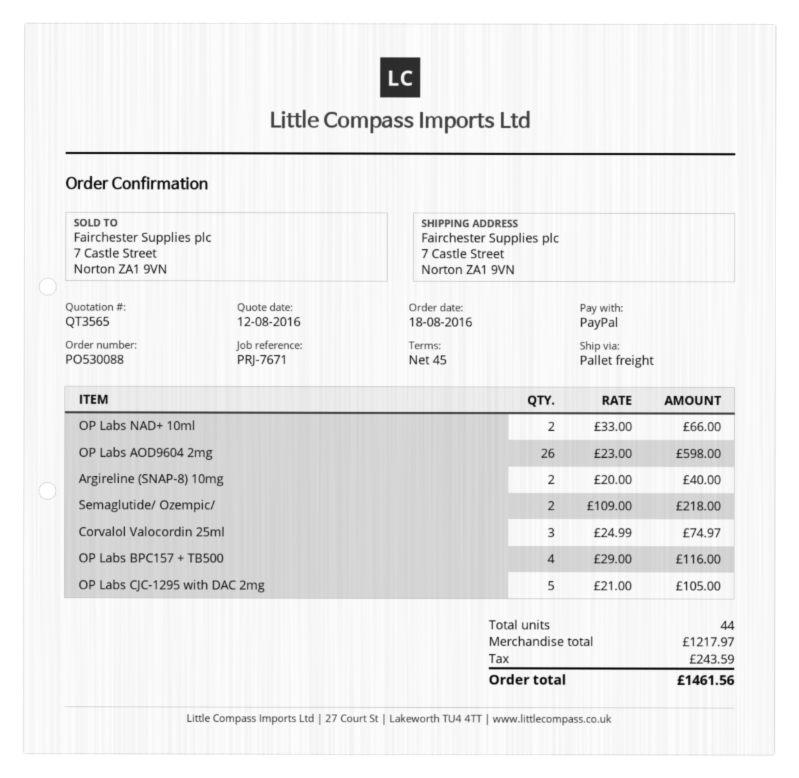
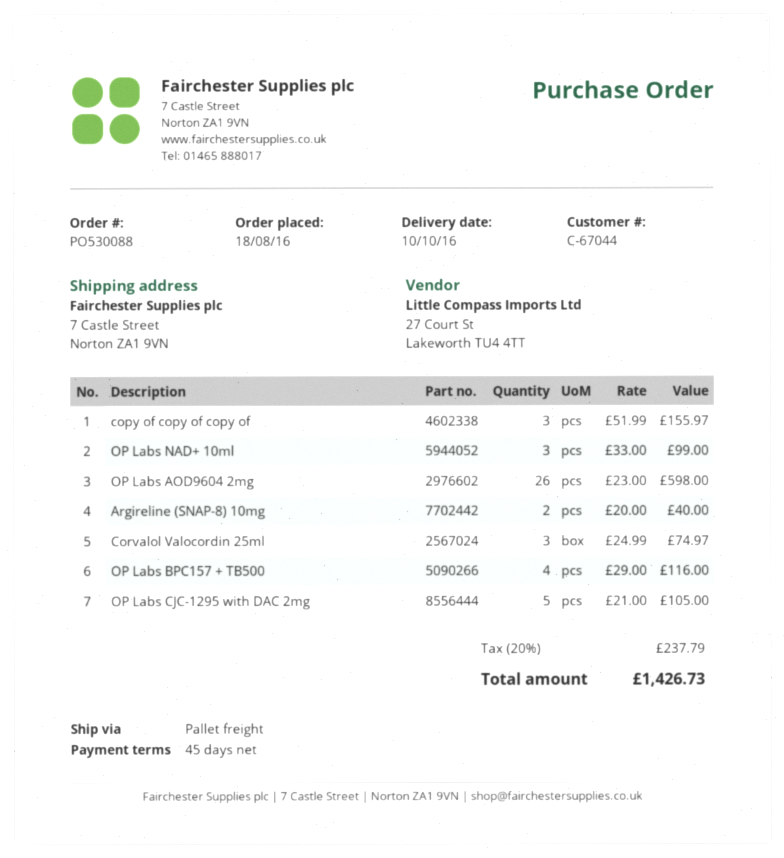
OP Labs NAD+ 10ml: 2 x 33.00 = 66.00 -> 3 x 33.00 = 99.00
Semaglutide/ Ozempic/: 2 x 109.00 = 218.00 -> none
copy of copy of copy of: none -> 3 x 51.99 = 155.97
tax: 243.59 -> 237.79
total: 1461.56 -> 1426.73

